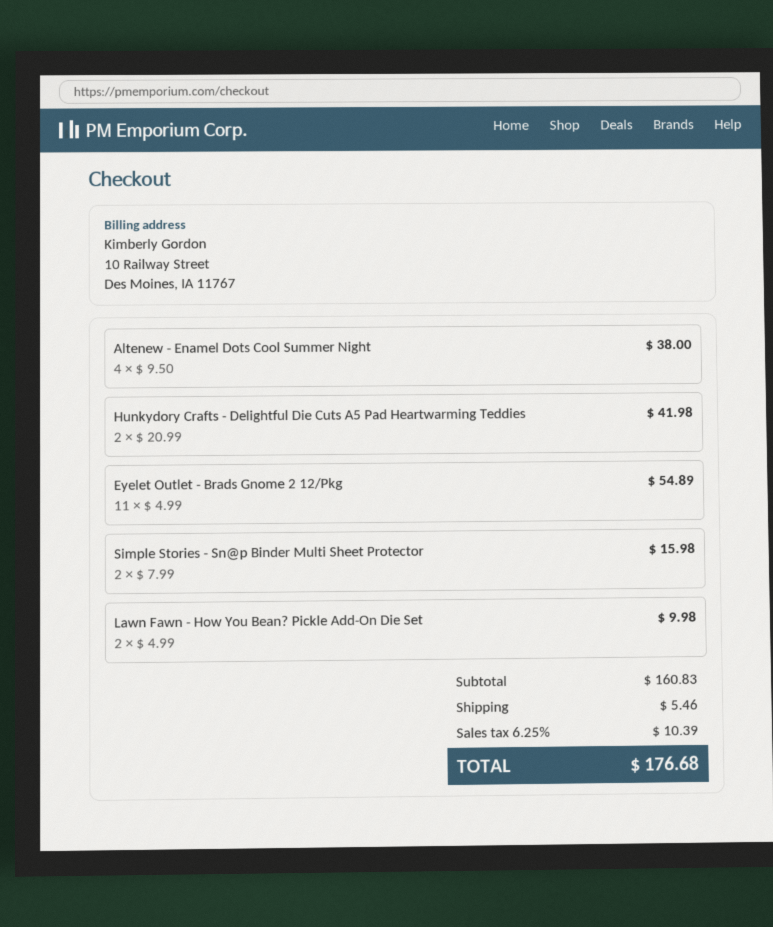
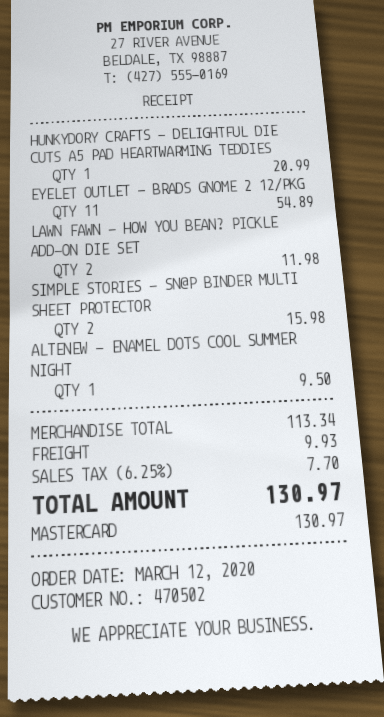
Altenew - Enamel Dots Cool Summer Night: 4 for 38.00 -> 1 for 9.50
Hunkydory Crafts - Delightful Die Cuts A5 Pad Heartwarming Teddies: 2 for 41.98 -> 1 for 20.99
Lawn Fawn - How You Bean? Pickle Add-On Die Set: 2 for 9.98 -> 2 for 11.98
subtotal: 160.83 -> 113.34
shipping: 5.46 -> 9.93
tax: 6.25% = 10.39 -> 6.25% = 7.70
total: 176.68 -> 130.97

